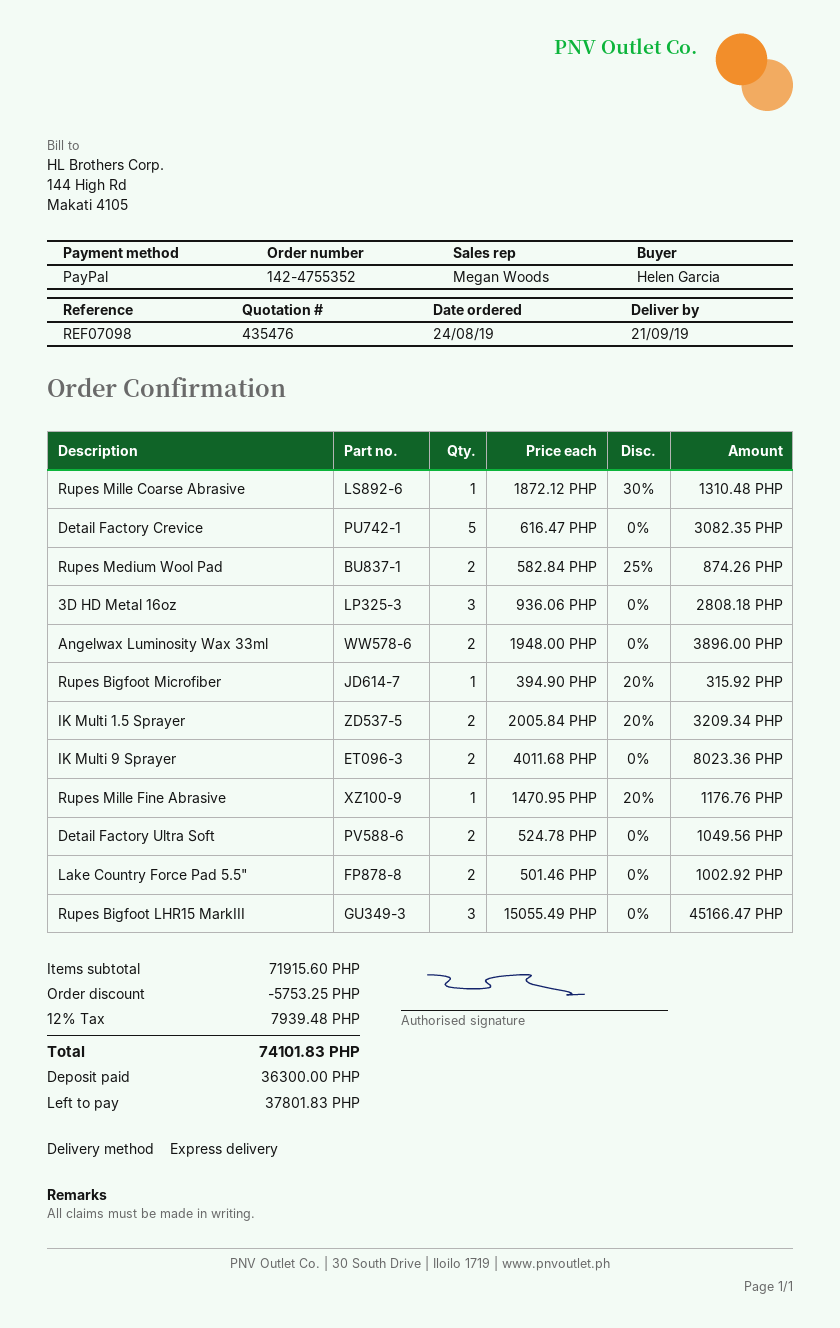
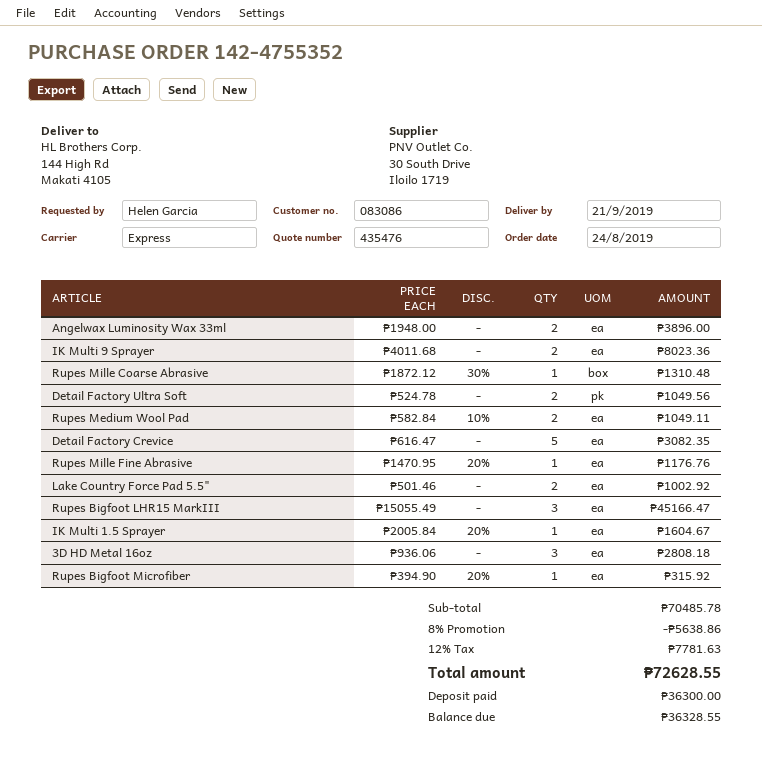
Rupes Medium Wool Pad: 2 x 582.84 - 25% = 874.26 -> 2 x 582.84 - 10% = 1049.11
IK Multi 1.5 Sprayer: 2 x 2005.84 - 20% = 3209.34 -> 1 x 2005.84 - 20% = 1604.67
subtotal: 71915.60 -> 70485.78
discount: 5753.25 -> 5638.86
tax: 12% = 7939.48 -> 12% = 7781.63
total: 74101.83 -> 72628.55
balance: 37801.83 -> 36328.55

